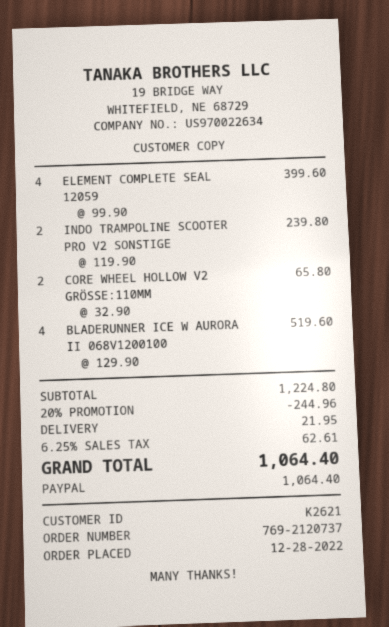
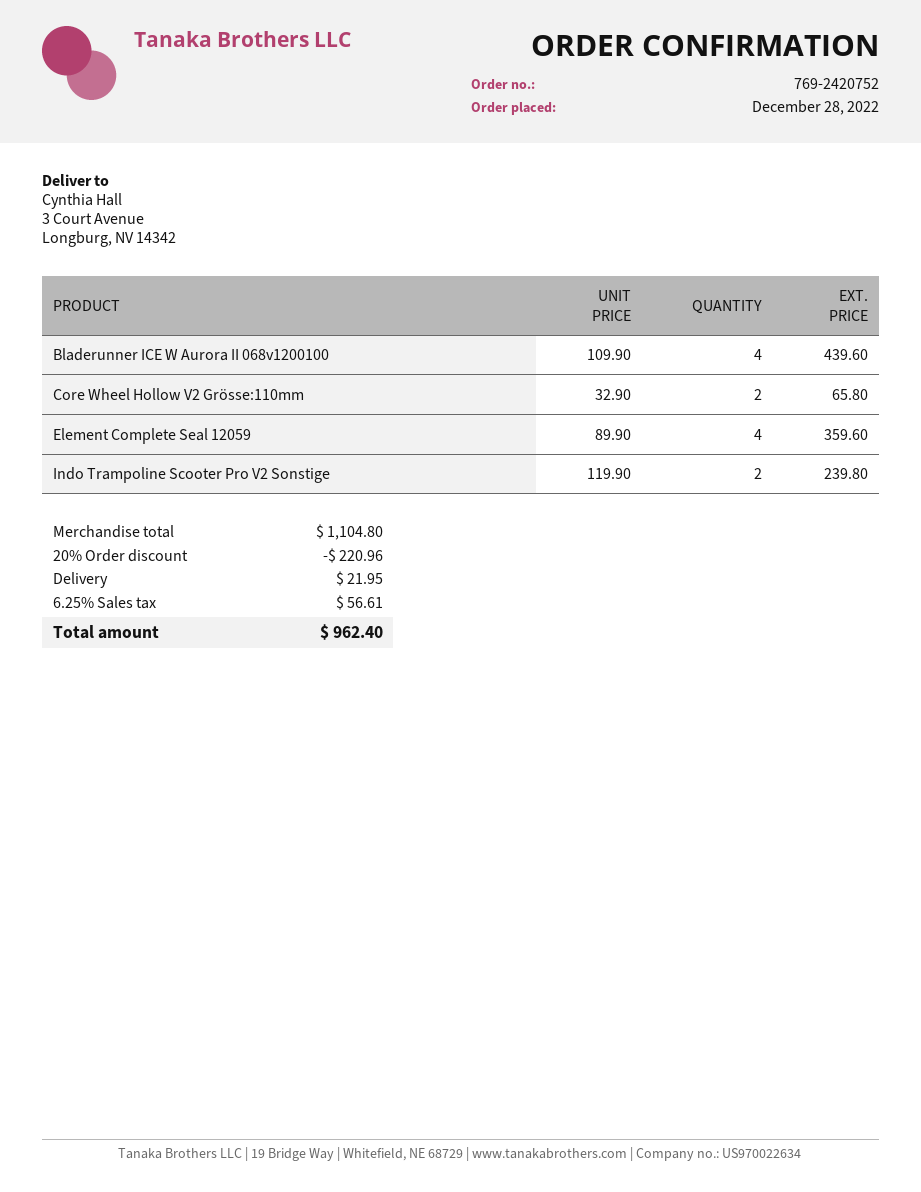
order number: 769-2120737 -> 769-2420752
ELEMENT COMPLETE SEAL 12059: 4 x 99.90 = 399.60 -> 4 x 89.90 = 359.60
BLADERUNNER ICE W AURORA II 068V1200100: 4 x 129.90 = 519.60 -> 4 x 109.90 = 439.60
subtotal: 1224.80 -> 1104.80
discount: 20% = 244.96 -> 20% = 220.96
tax: 6.25% = 62.61 -> 6.25% = 56.61
total: 1064.40 -> 962.40

